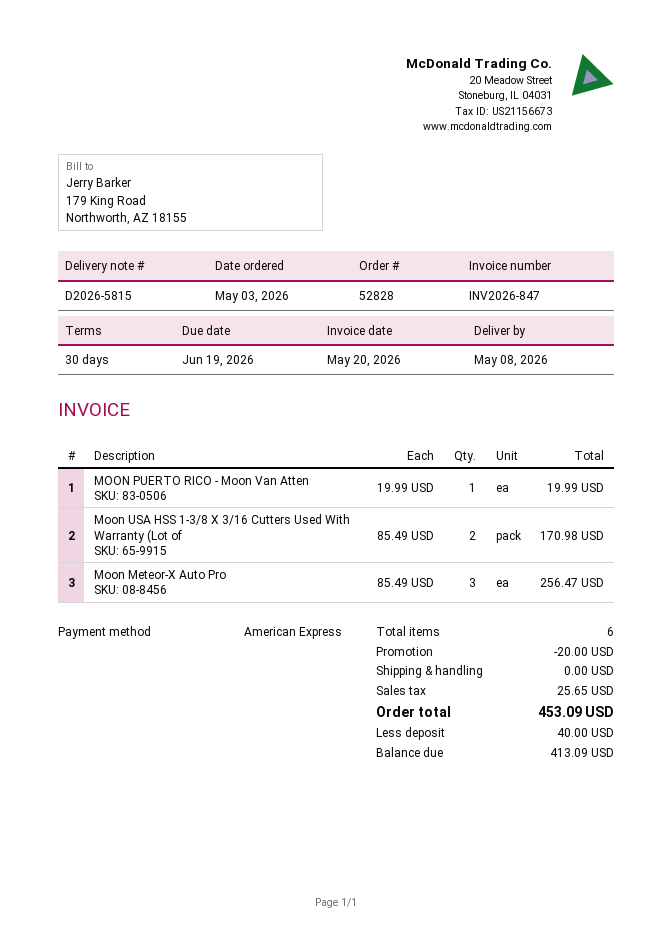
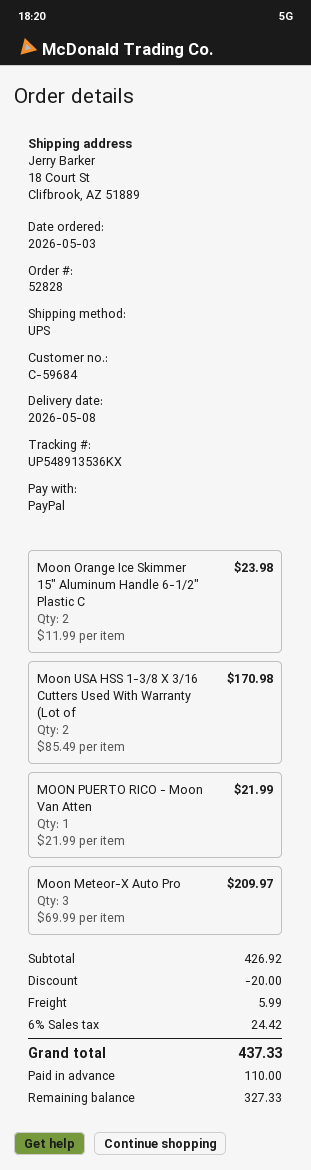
payment method: American Express -> PayPal
MOON PUERTO RICO - Moon Van Atten: 1 x 19.99 = 19.99 -> 1 x 21.99 = 21.99
Moon Meteor-X Auto Pro: 3 x 85.49 = 256.47 -> 3 x 69.99 = 209.97
Moon Orange Ice Skimmer 15" Aluminum Handle 6-1/2" Plastic C: none -> 2 x 11.99 = 23.98
shipping: 0.00 -> 5.99
tax: 25.65 -> 24.42
total: 453.09 -> 437.33
deposit: 40.00 -> 110.00
balance: 413.09 -> 327.33

